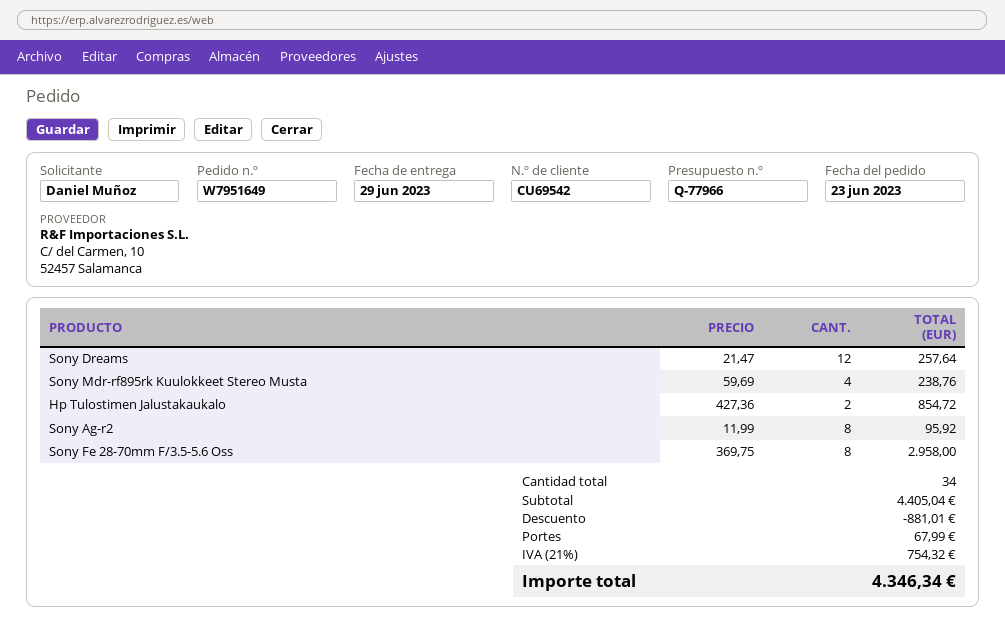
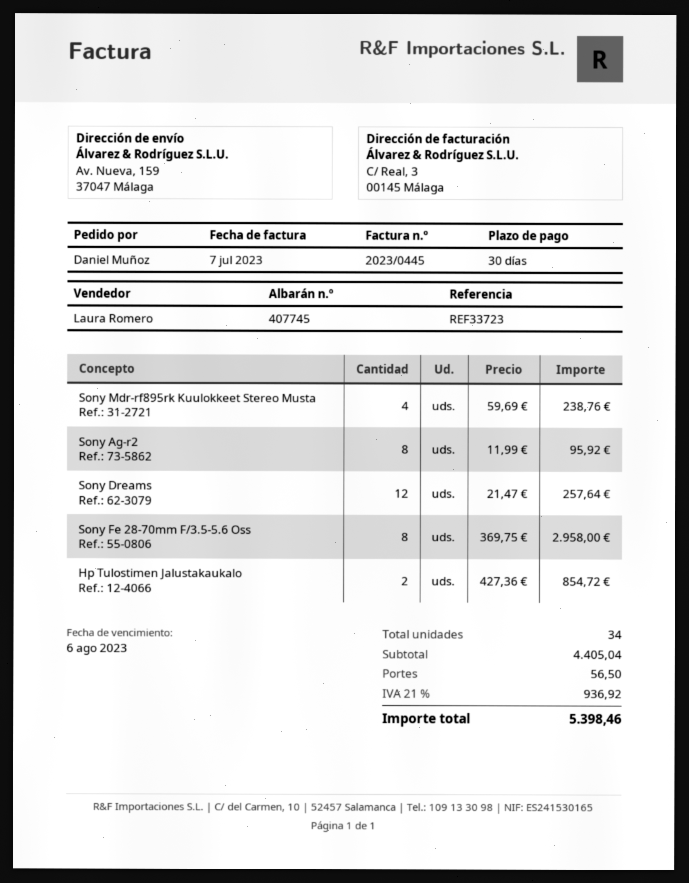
discount: 881.01 -> none
shipping: 67.99 -> 56.50
tax: 21% = 754.32 -> 21% = 936.92
total: 4346.34 -> 5398.46

